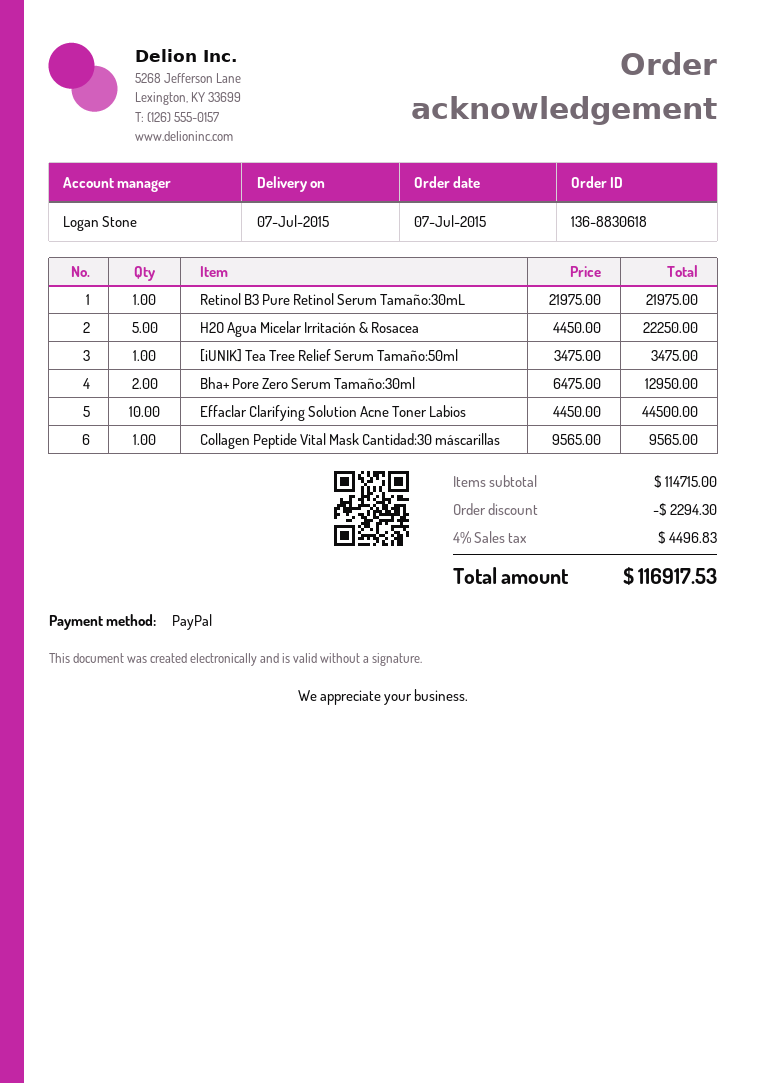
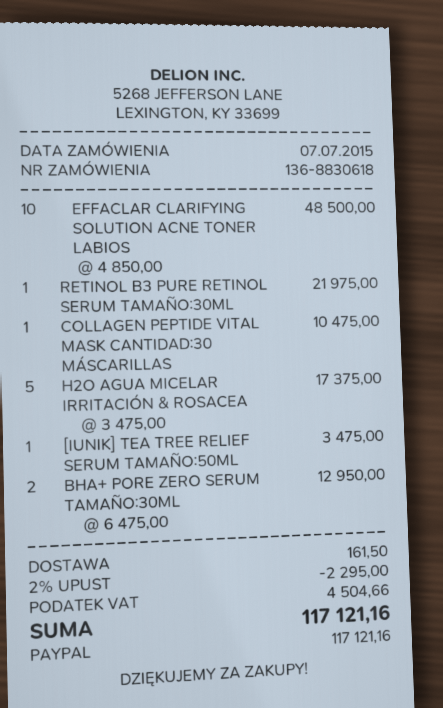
H2O Agua Micelar Irritación & Rosacea: 5 x 4450.00 = 22250.00 -> 5 x 3475.00 = 17375.00
Effaclar Clarifying Solution Acne Toner Labios: 10 x 4450.00 = 44500.00 -> 10 x 4850.00 = 48500.00
Collagen Peptide Vital Mask Cantidad:30 máscarillas: 1 x 9565.00 = 9565.00 -> 1 x 10475.00 = 10475.00
discount: 2294.30 -> 2295.00
shipping: none -> 161.50
tax: 4496.83 -> 4504.66
total: 116917.53 -> 117121.16

